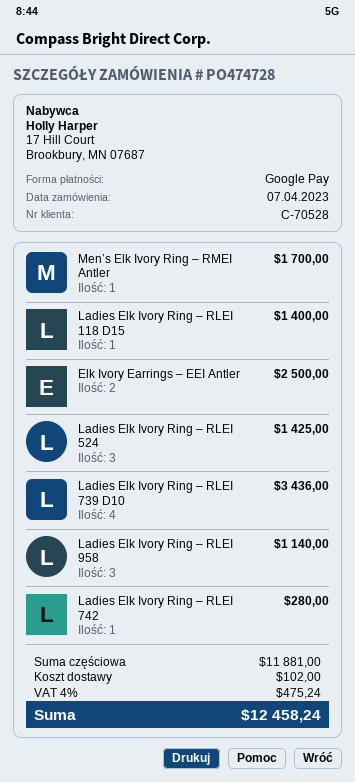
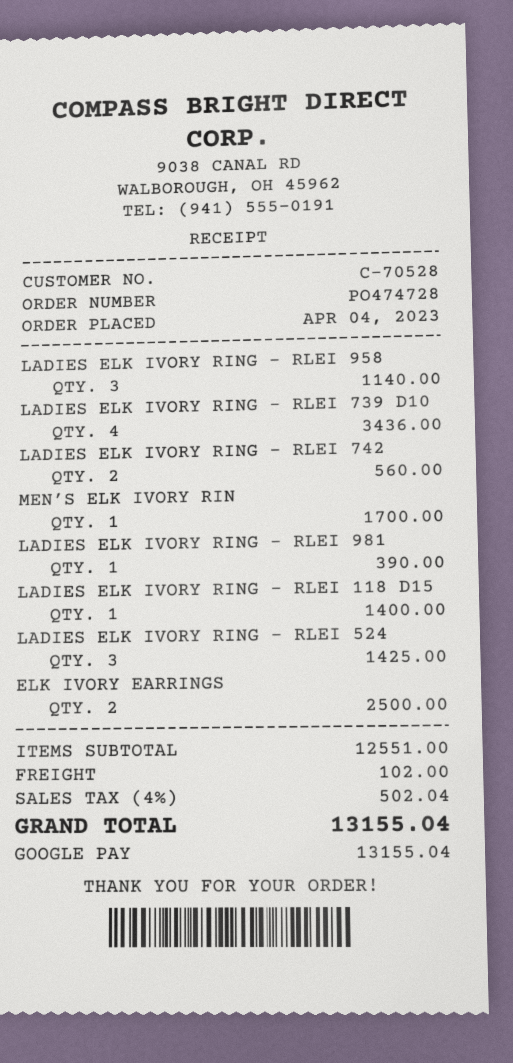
order date: 2023-04-07 -> 2023-04-04
Ladies Elk Ivory Ring – RLEI 742: 1 for 280.00 -> 2 for 560.00
LADIES ELK IVORY RING – RLEI 981: none -> 1 for 390.00
subtotal: 11881.00 -> 12551.00
tax: 4% = 475.24 -> 4% = 502.04
total: 12458.24 -> 13155.04

